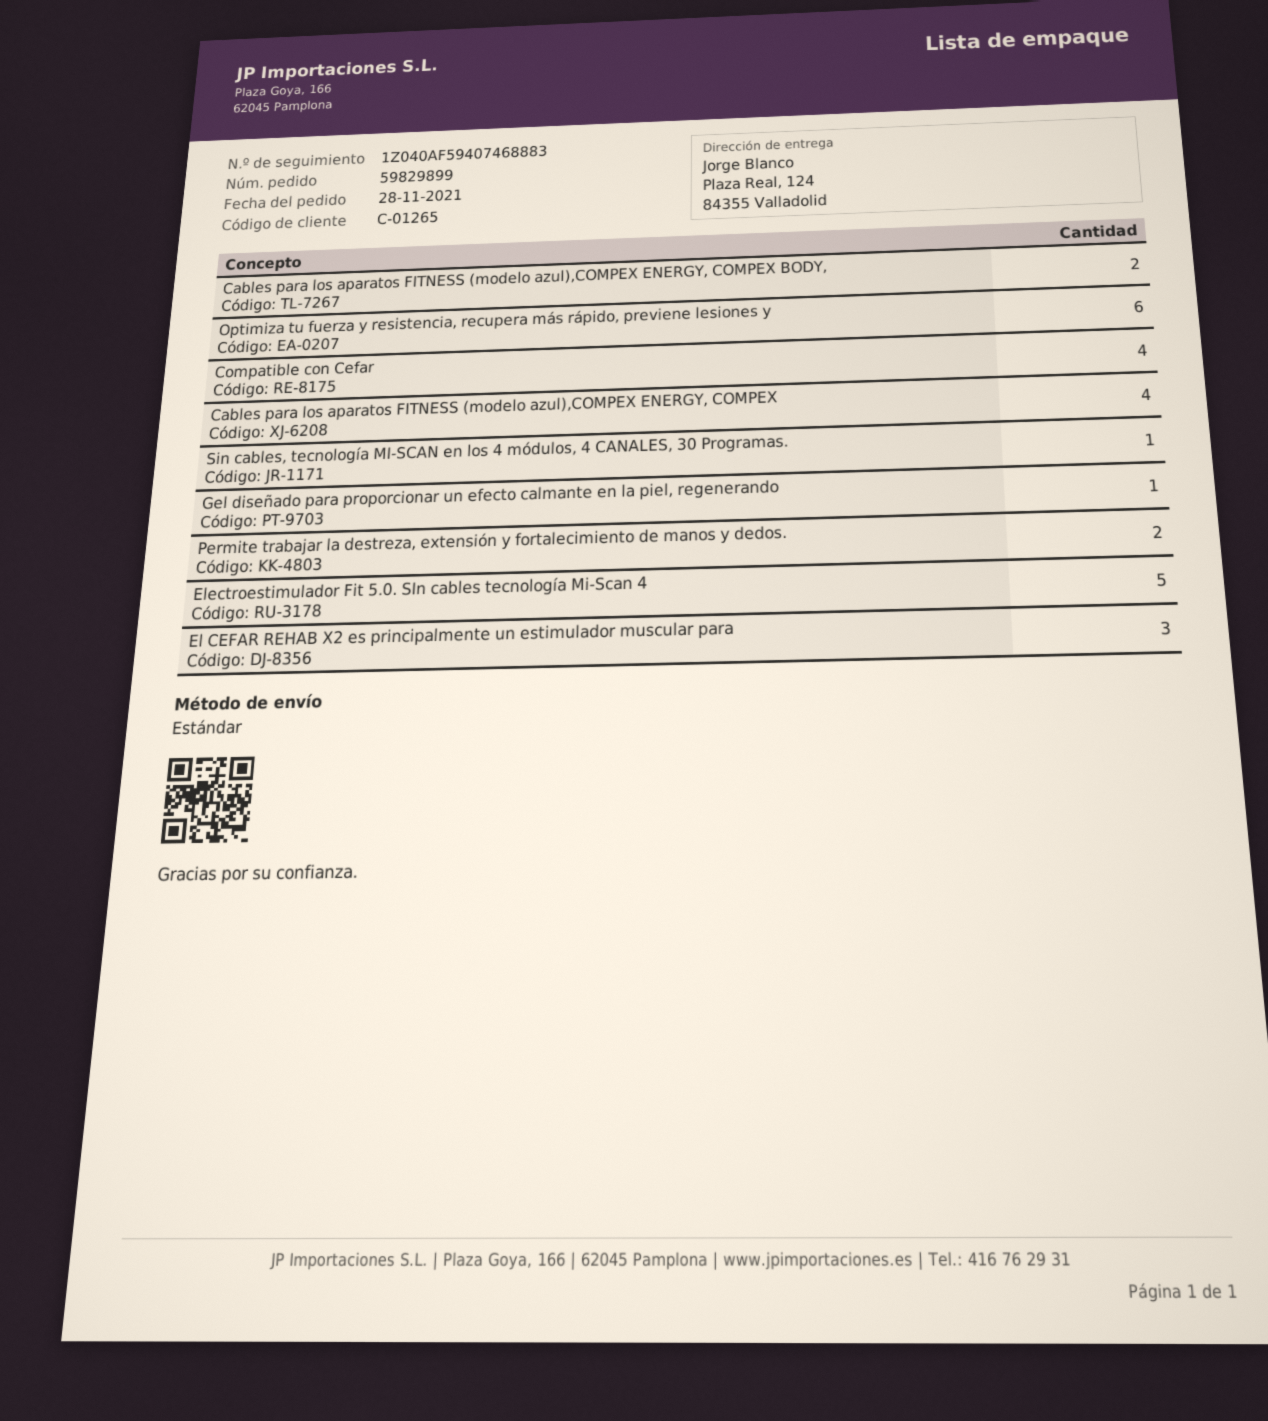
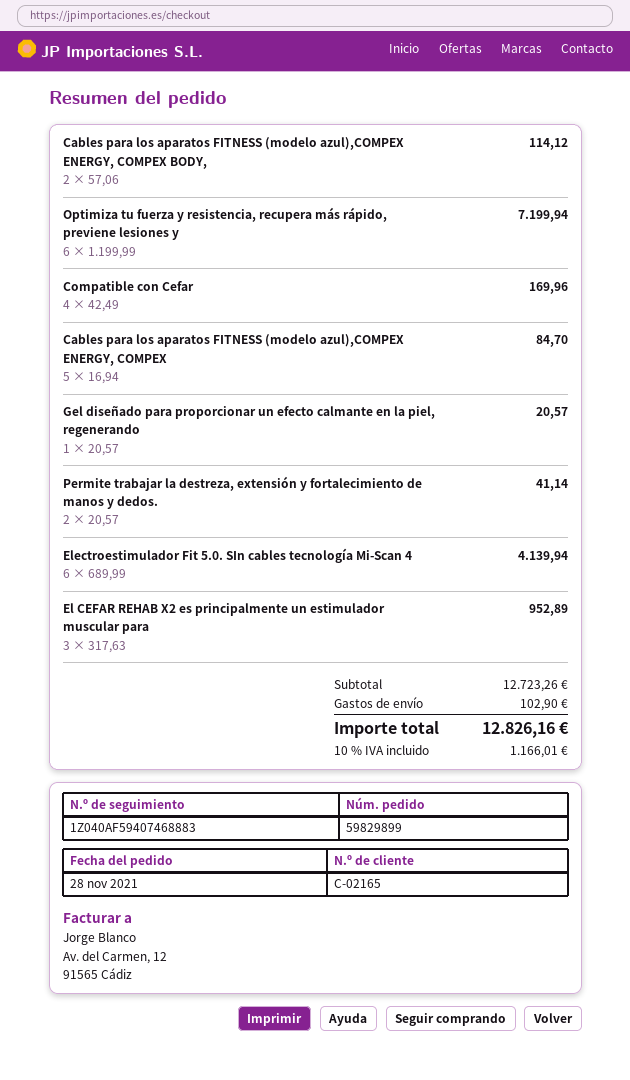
customer number: C-01265 -> C-02165
Cables para los aparatos FITNESS (modelo azul),COMPEX ENERGY, COMPEX: 4 -> 5
Sin cables, tecnología MI-SCAN en los 4 módulos, 4 CANALES, 30 Programas.: 1 -> none
Electroestimulador Fit 5.0. SIn cables tecnología Mi-Scan 4: 5 -> 6

